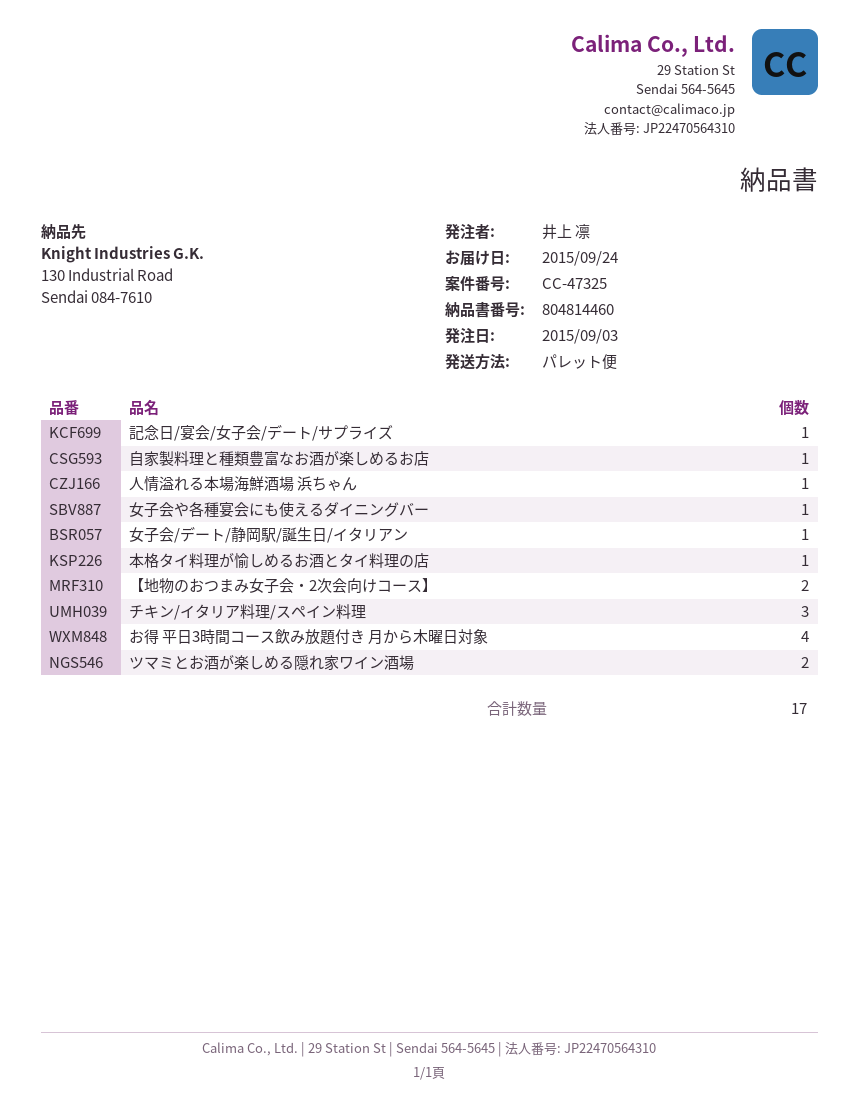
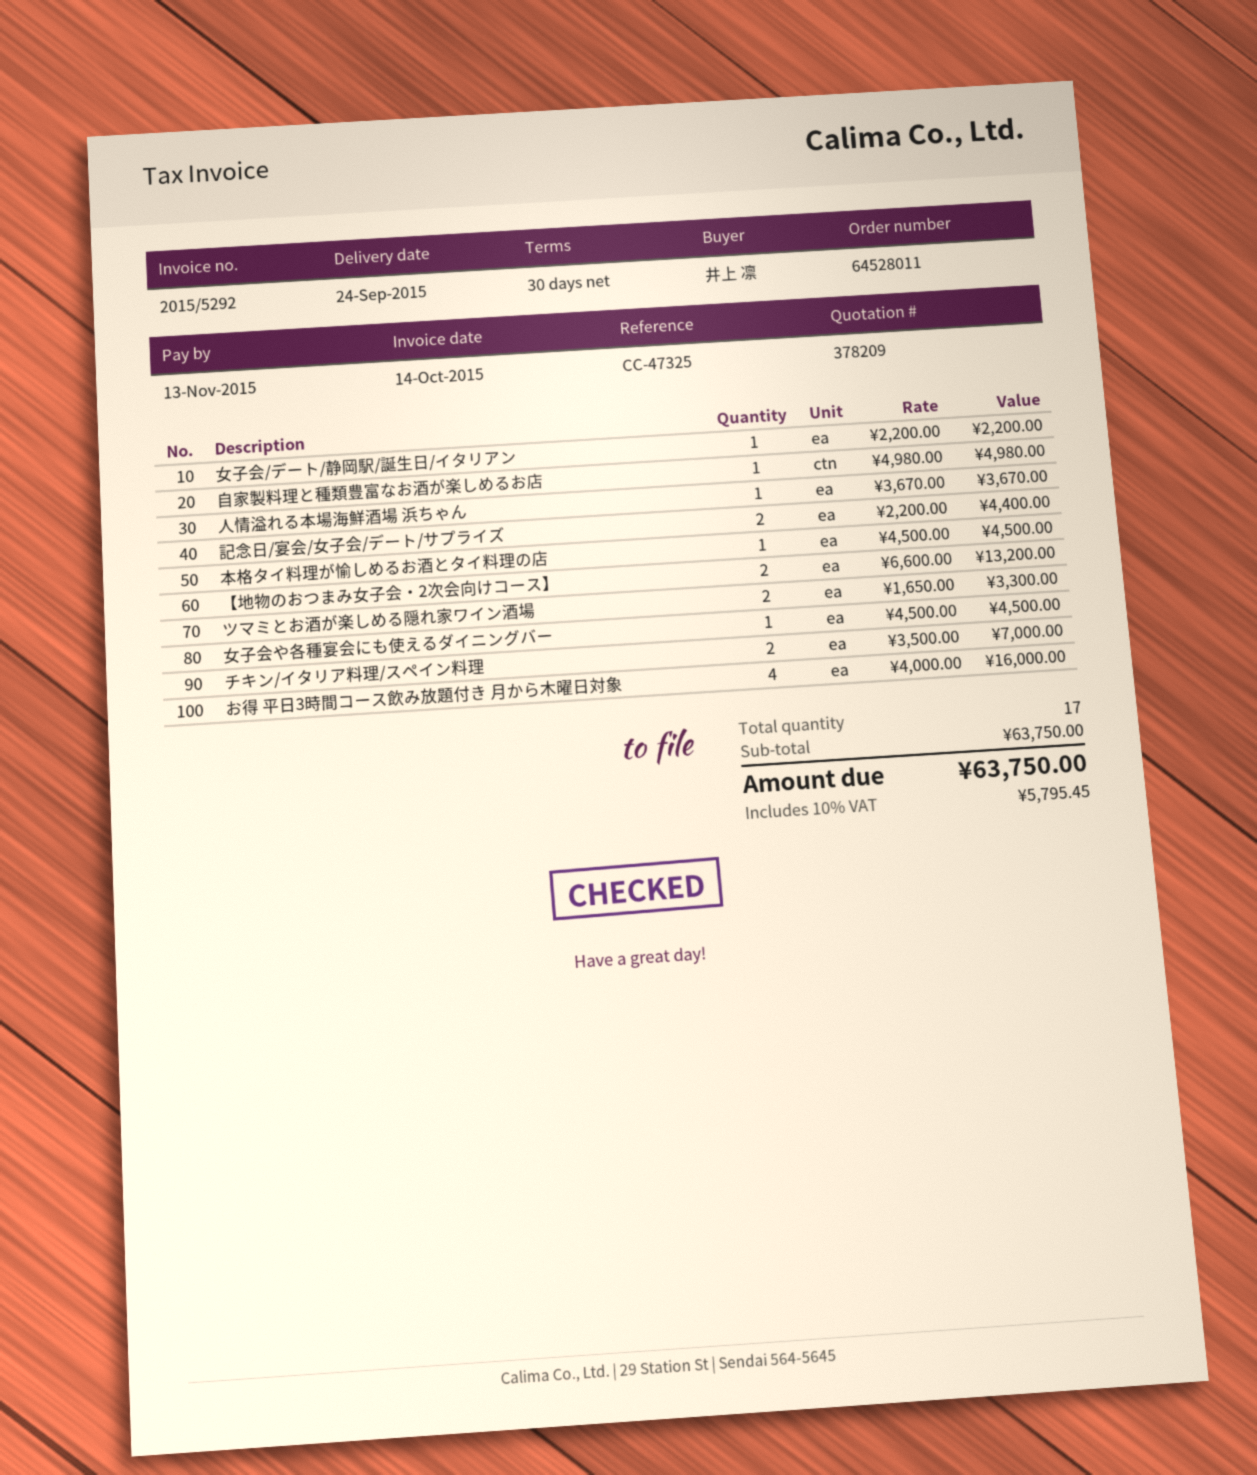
記念日/宴会/女子会/デート/サプライズ: 1 -> 2
チキン/イタリア料理/スペイン料理: 3 -> 2

